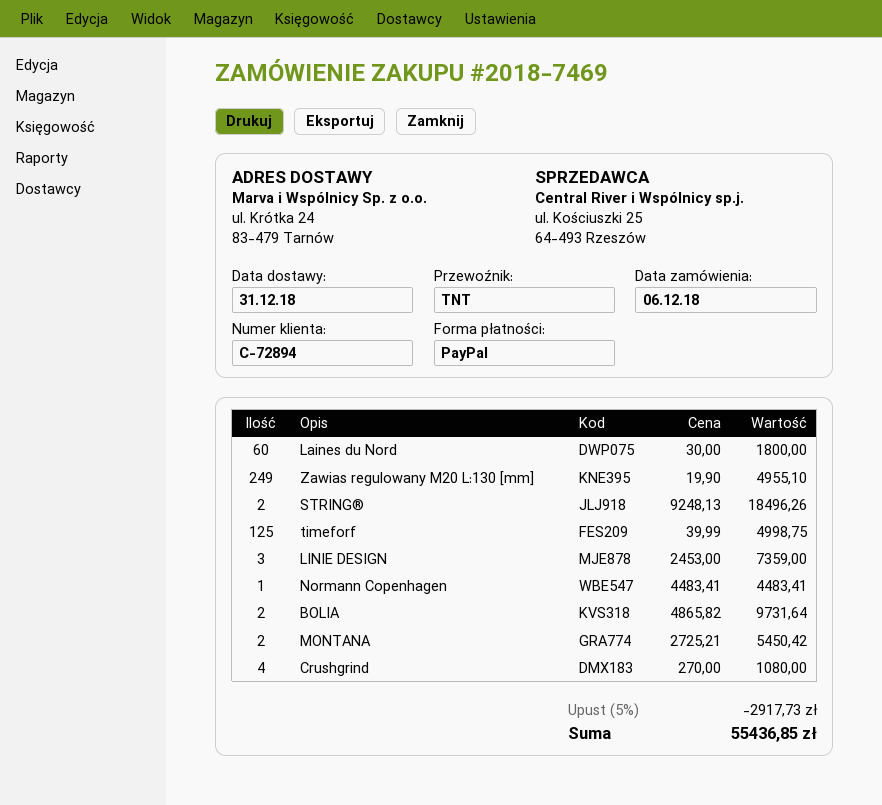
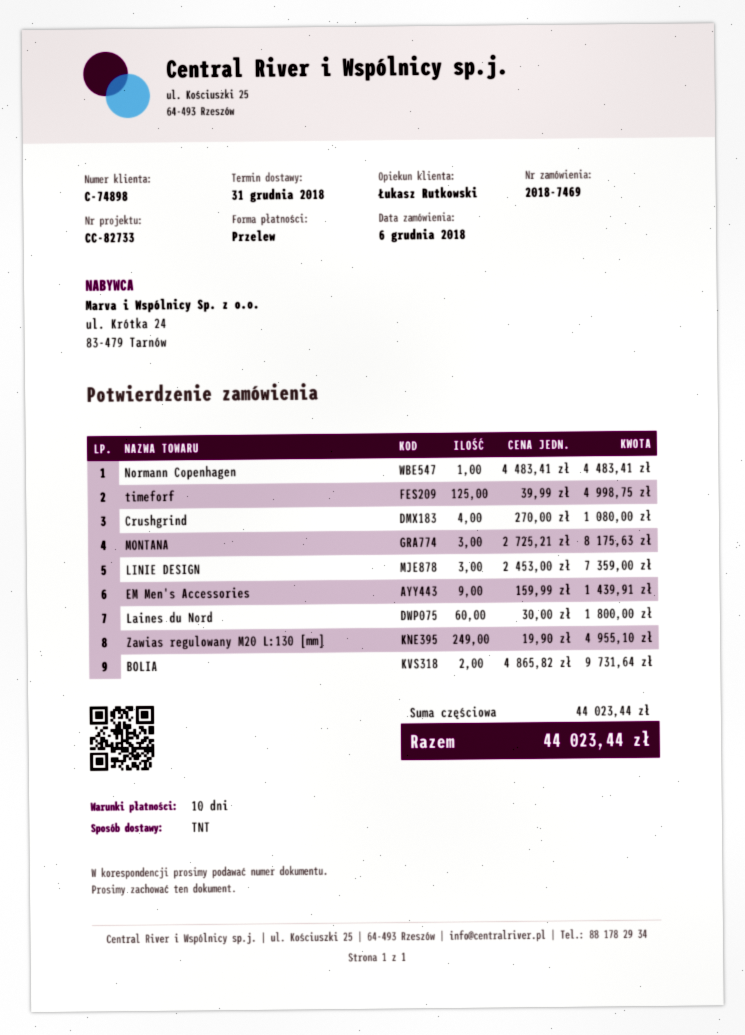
customer number: C-72894 -> C-74898
payment method: PayPal -> bank transfer
STRING®: 2 x 9248.13 = 18496.26 -> none
MONTANA: 2 x 2725.21 = 5450.42 -> 3 x 2725.21 = 8175.63
EM Men's Accessories: none -> 9 x 159.99 = 1439.91
discount: 5% = 2917.73 -> none
total: 55436.85 -> 44023.44

